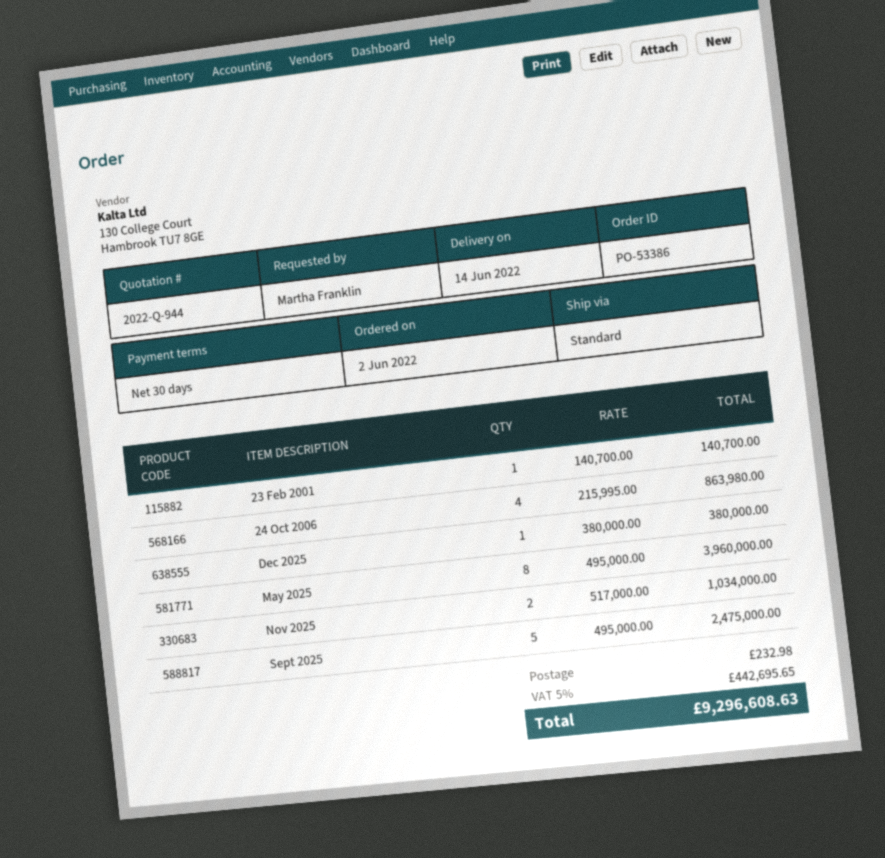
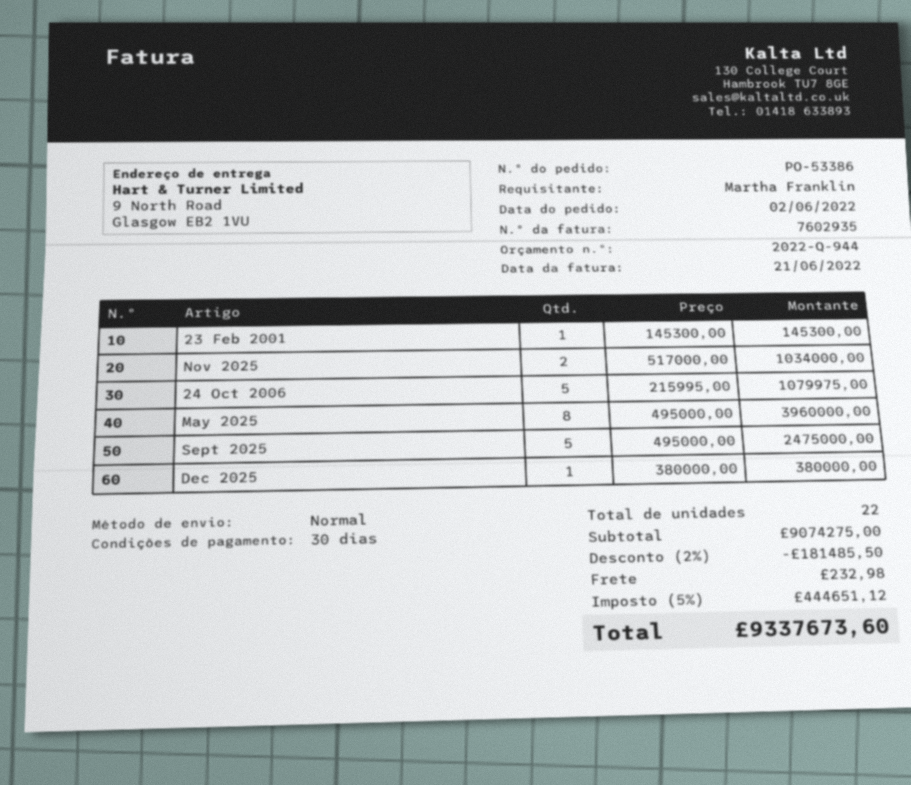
23 Feb 2001: 1 x 140700.00 = 140700.00 -> 1 x 145300.00 = 145300.00
24 Oct 2006: 4 x 215995.00 = 863980.00 -> 5 x 215995.00 = 1079975.00
discount: none -> 2% = 181485.50
tax: 5% = 442695.65 -> 5% = 444651.12
total: 9296608.63 -> 9337673.60

